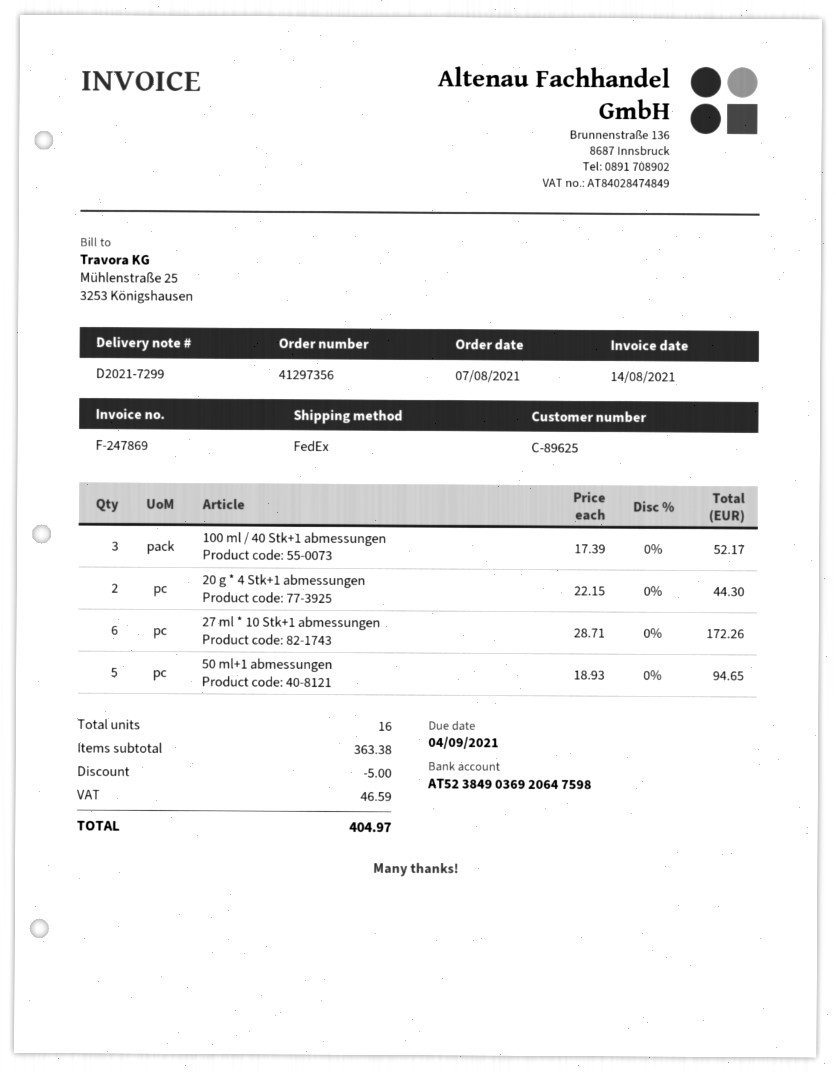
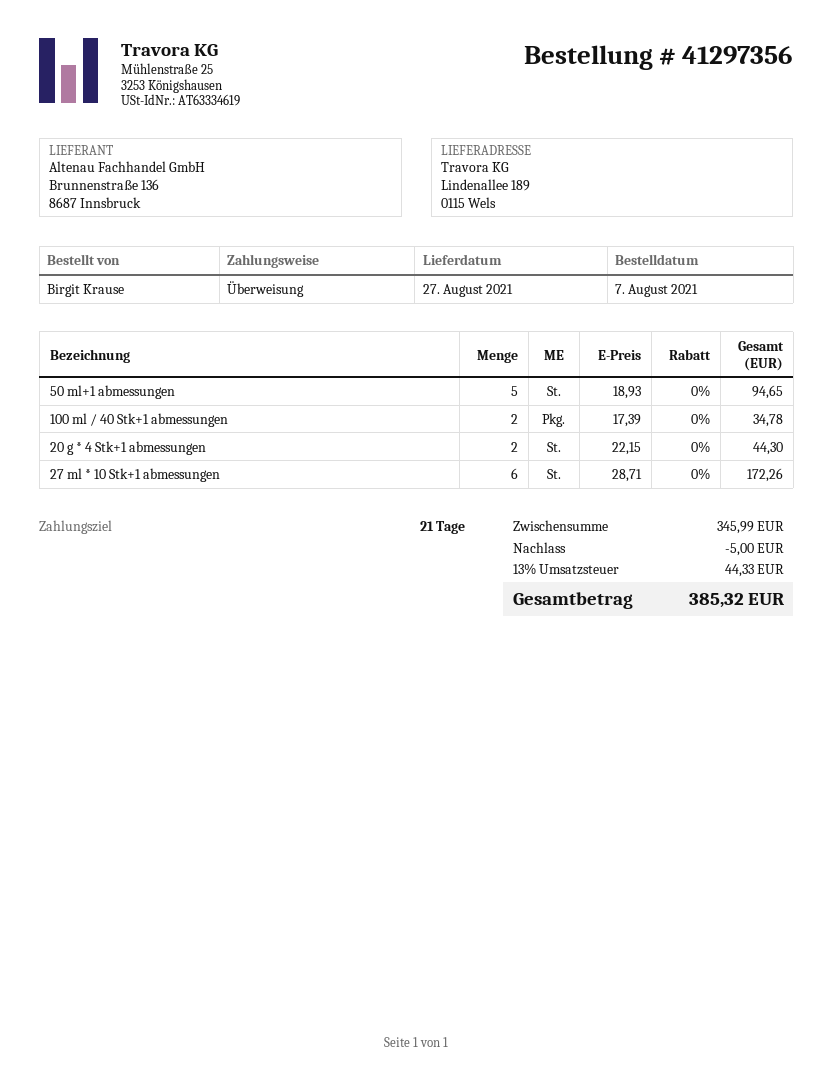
100 ml / 40 Stk+1 abmessungen: 3 x 17.39 = 52.17 -> 2 x 17.39 = 34.78
subtotal: 363.38 -> 345.99
tax: 46.59 -> 44.33
total: 404.97 -> 385.32

